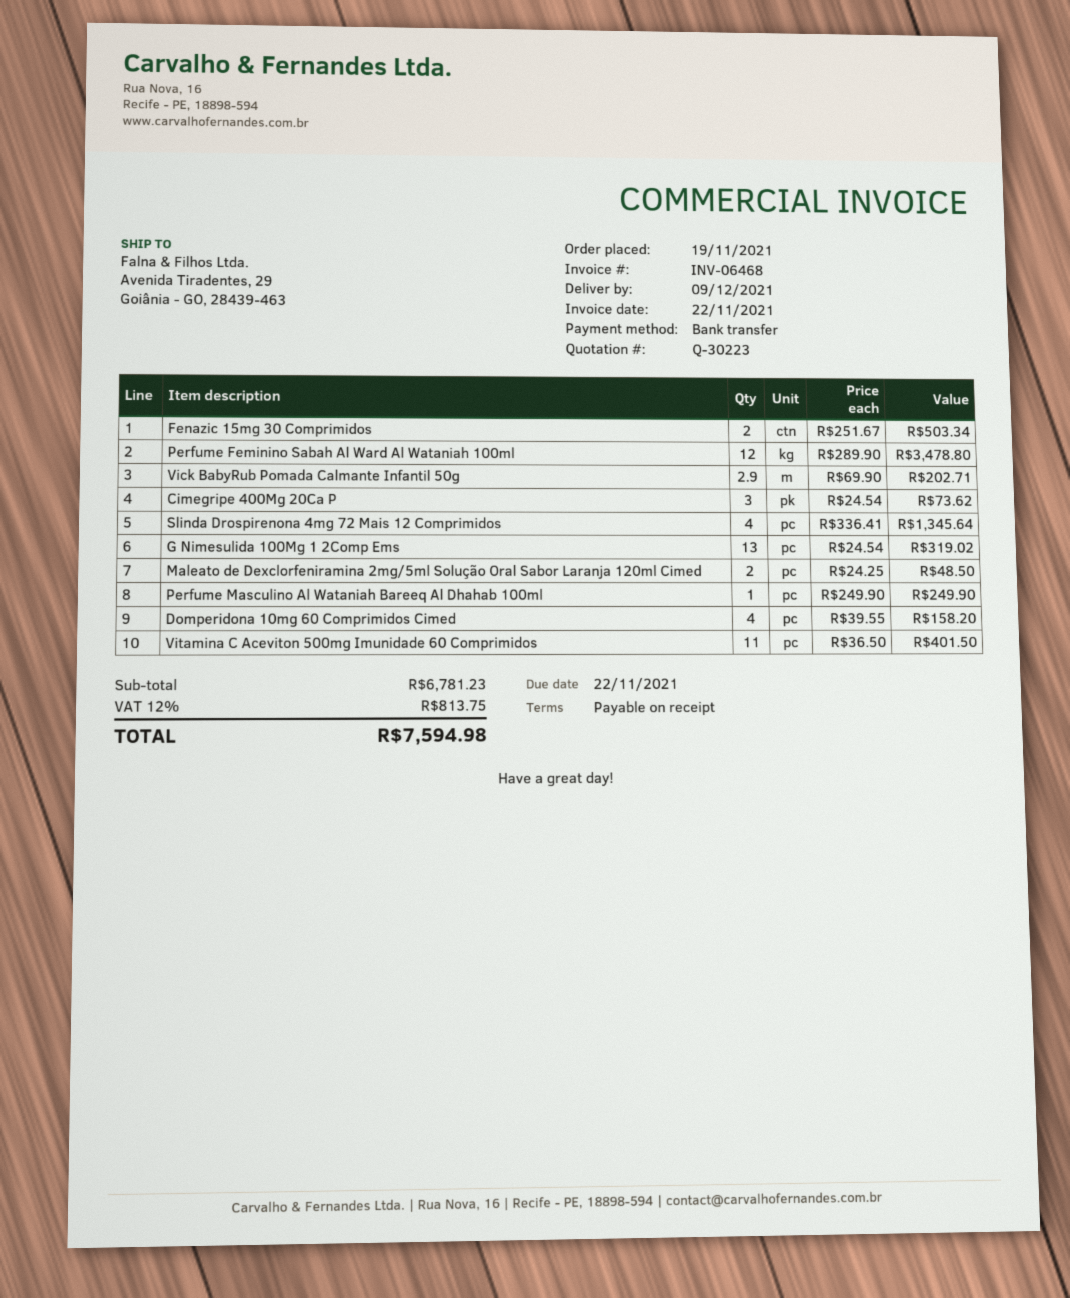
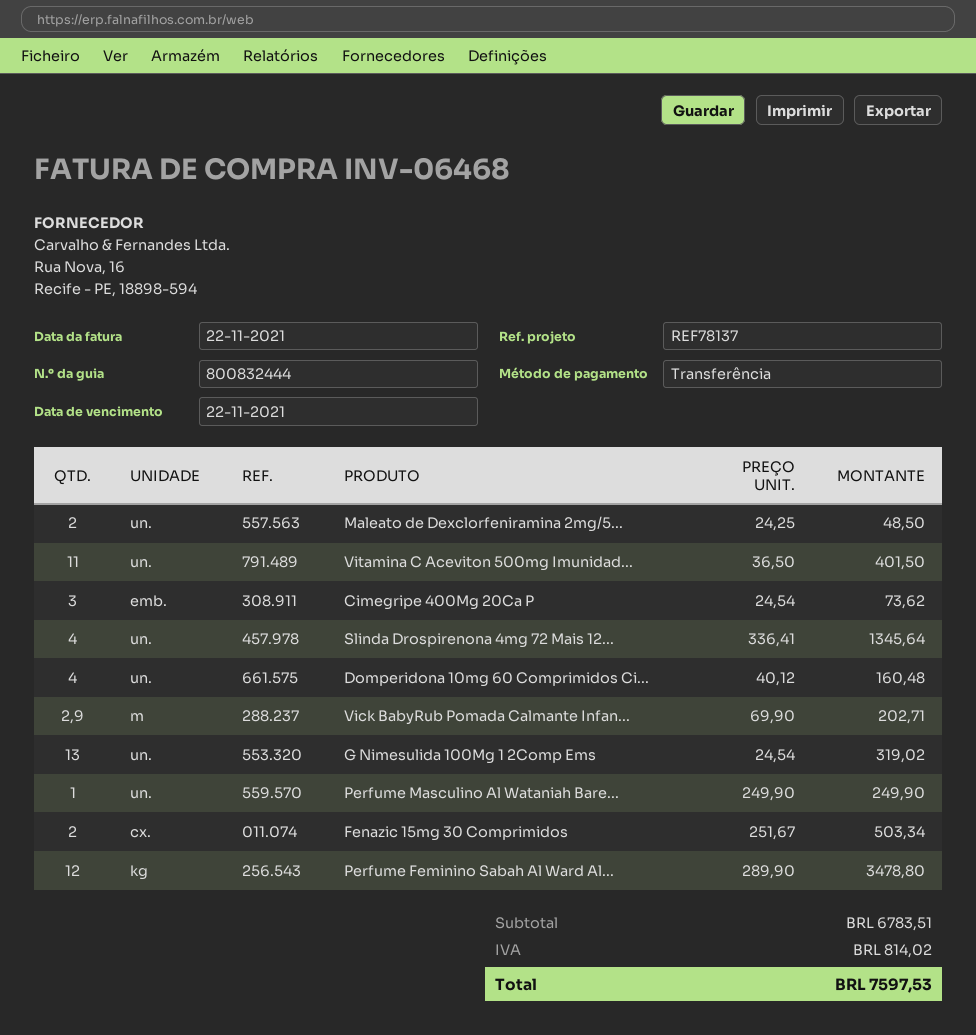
Domperidona 10mg 60 Comprimidos Cimed: 4 x 39.55 = 158.20 -> 4 x 40.12 = 160.48
subtotal: 6781.23 -> 6783.51
tax: 813.75 -> 814.02
total: 7594.98 -> 7597.53

